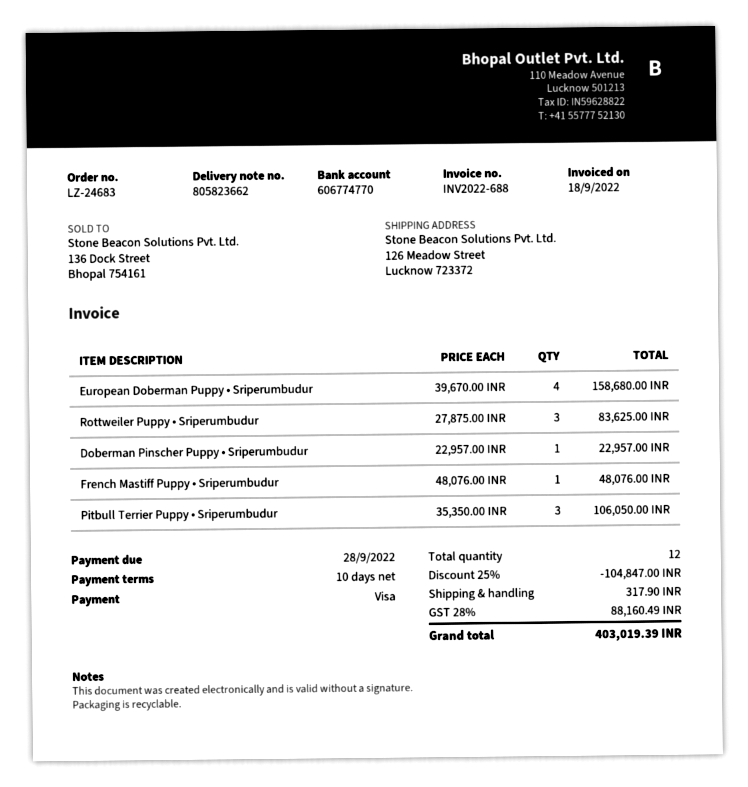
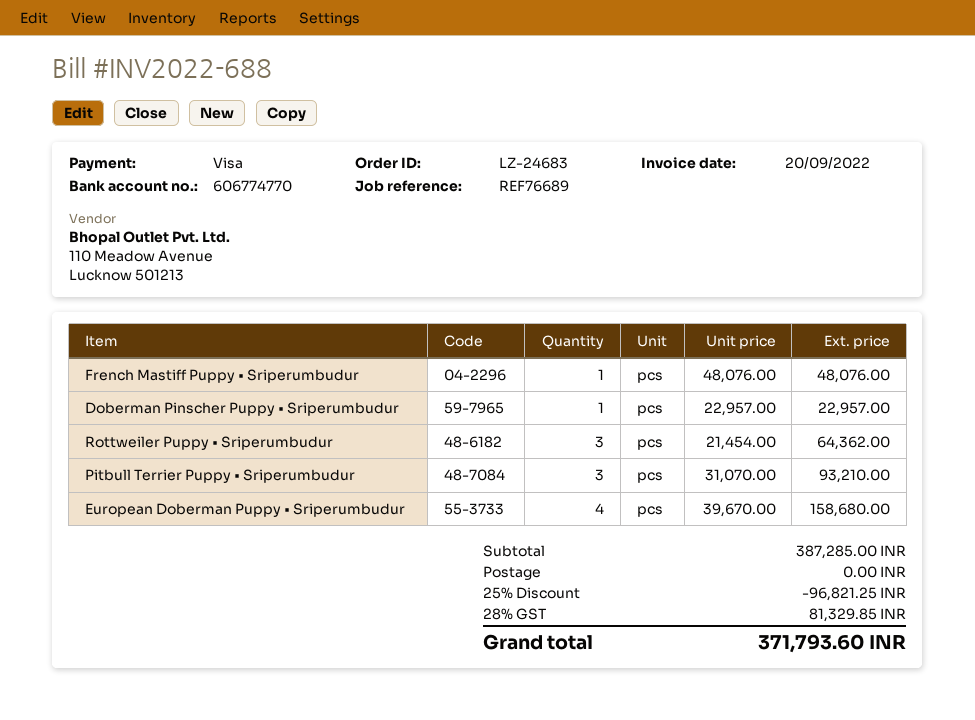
invoice date: 2022-09-18 -> 2022-09-20
Rottweiler Puppy • Sriperumbudur: 3 x 27875.00 = 83625.00 -> 3 x 21454.00 = 64362.00
Pitbull Terrier Puppy • Sriperumbudur: 3 x 35350.00 = 106050.00 -> 3 x 31070.00 = 93210.00
discount: 25% = 104847.00 -> 25% = 96821.25
shipping: 317.90 -> 0.00
tax: 28% = 88160.49 -> 28% = 81329.85
total: 403019.39 -> 371793.60

